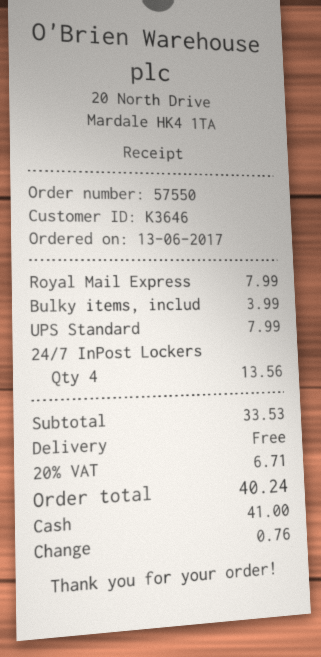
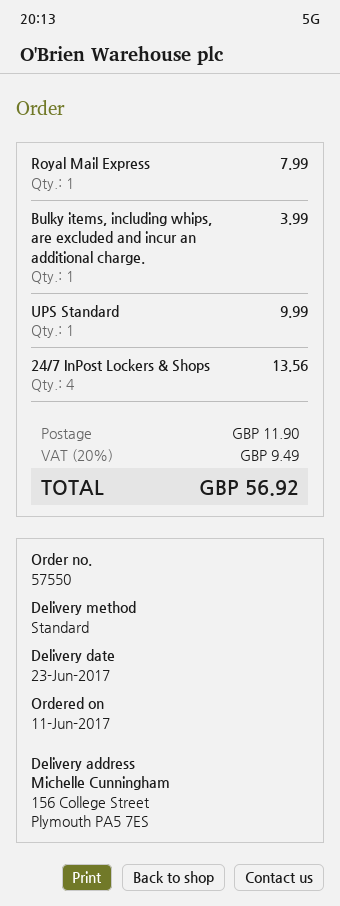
order date: 2017-06-13 -> 2017-06-11
UPS Standard: 1 for 7.99 -> 1 for 9.99
shipping: 0.00 -> 11.90
tax: 20% = 6.71 -> 20% = 9.49
total: 40.24 -> 56.92

